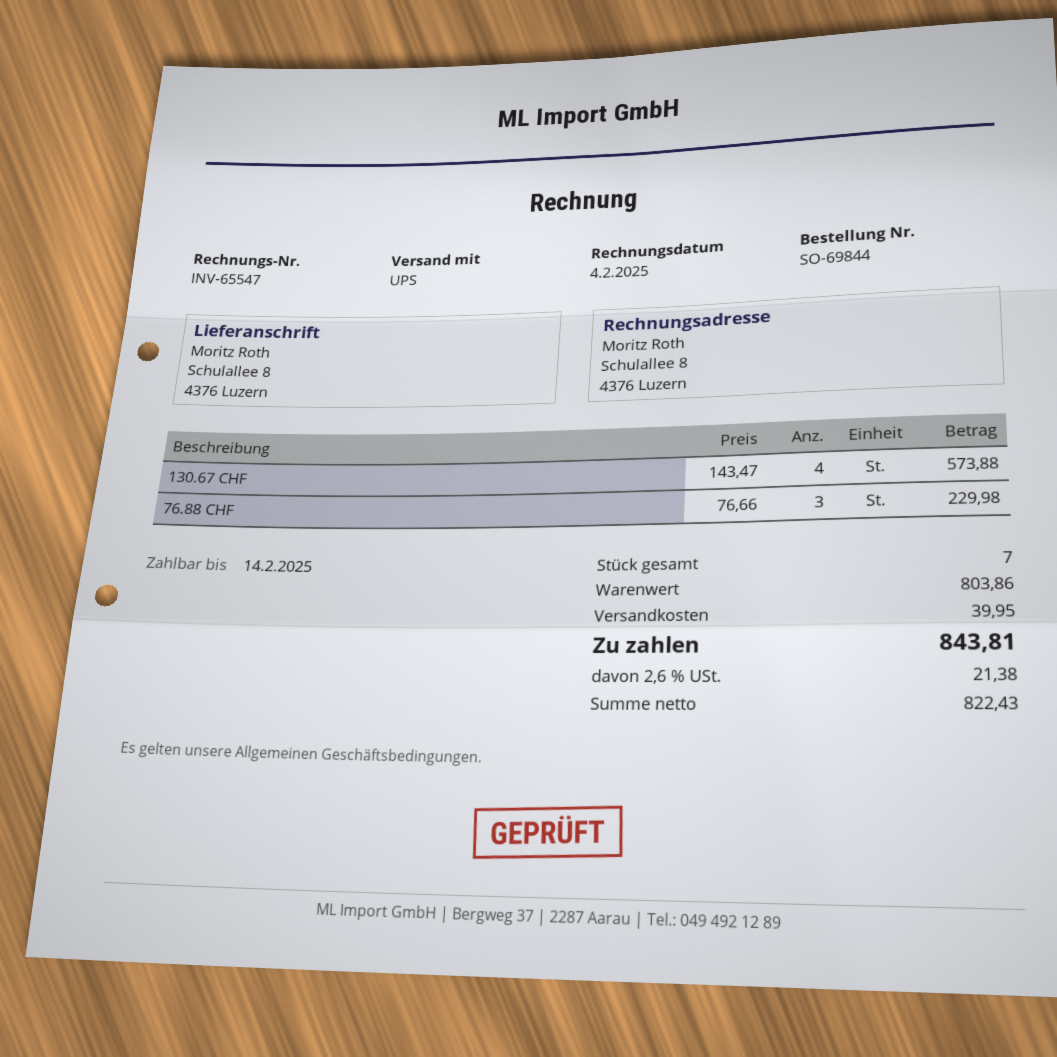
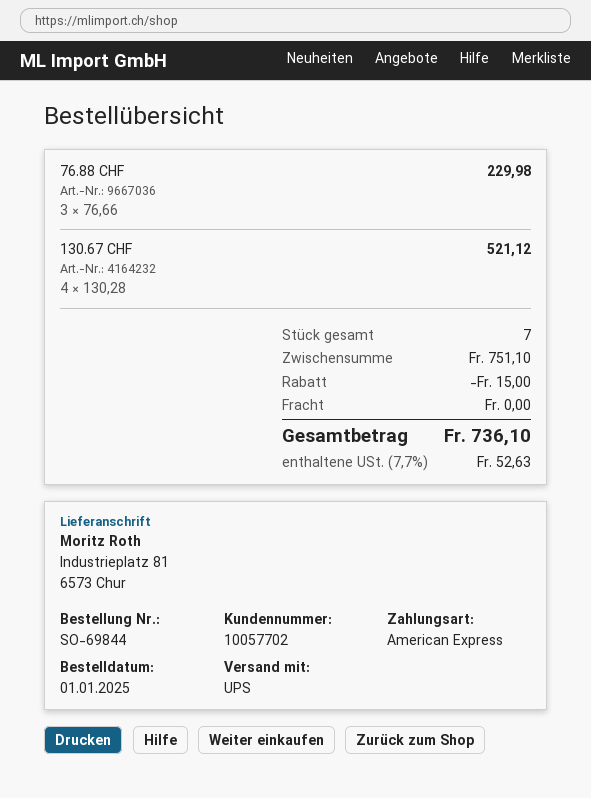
ship to: Schulallee 8, 4376 Luzern -> Industrieplatz 81, 6573 Chur
130.67 CHF: 4 x 143.47 = 573.88 -> 4 x 130.28 = 521.12
subtotal: 803.86 -> 751.10
discount: none -> 15.00
shipping: 39.95 -> 0.00
tax: 2.6% = 21.38 -> 7.7% = 52.63
total: 843.81 -> 736.10

